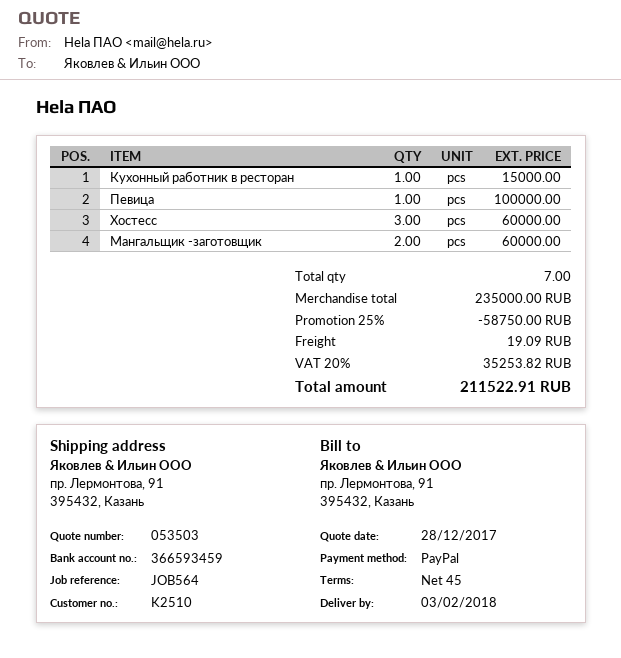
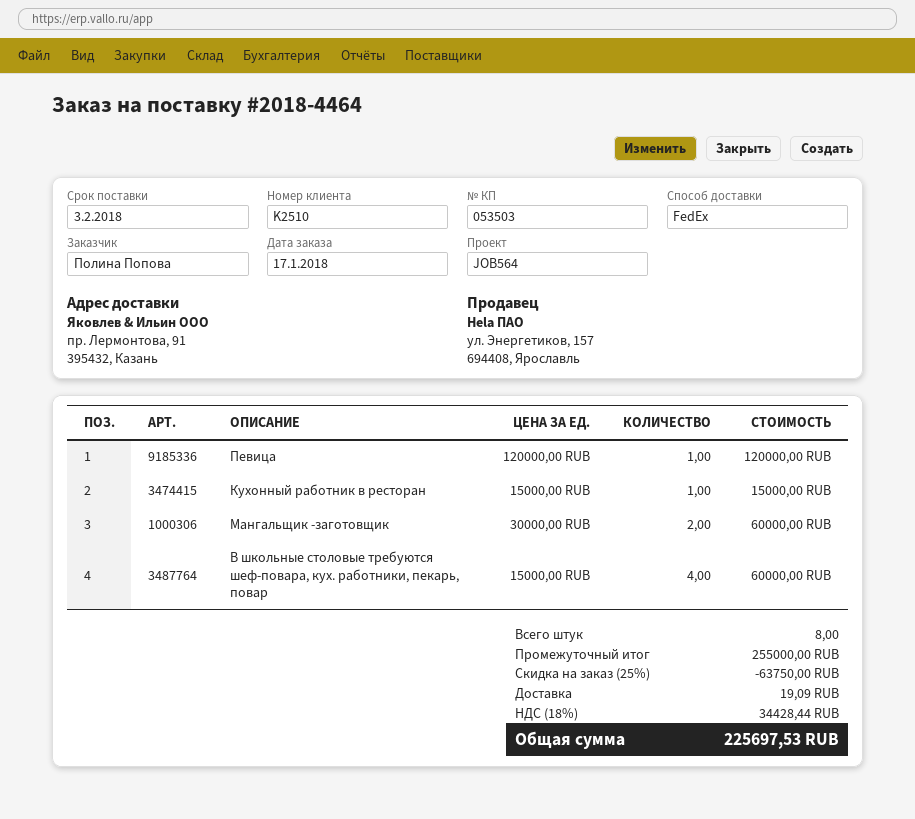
Певица: 1 for 100000.00 -> 1 for 120000.00
Хостесс: 3 for 60000.00 -> none
В школьные столовые требуются шеф-повара, кух. работники, пекарь, повар: none -> 4 for 60000.00
total quantity: 7 -> 8
subtotal: 235000.00 -> 255000.00
discount: 25% = 58750.00 -> 25% = 63750.00
tax: 20% = 35253.82 -> 18% = 34428.44
total: 211522.91 -> 225697.53

